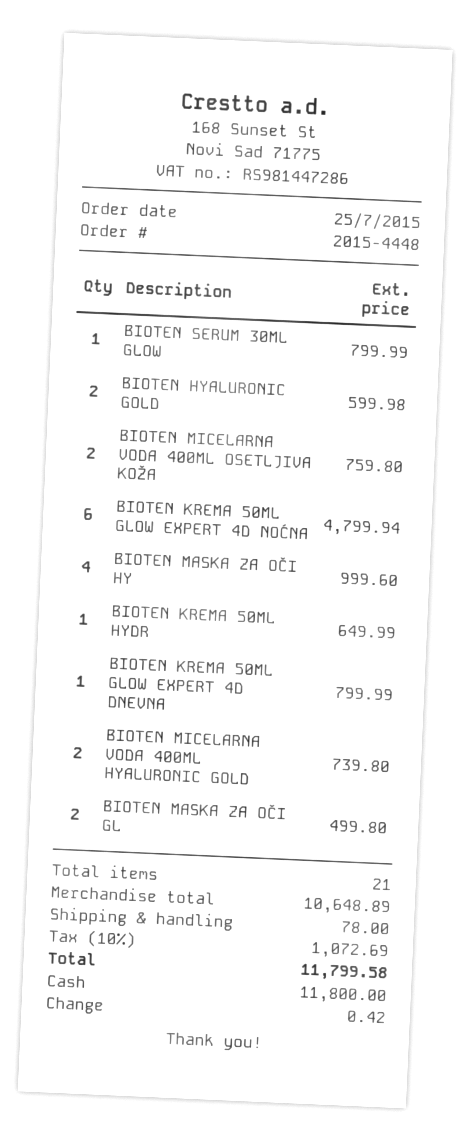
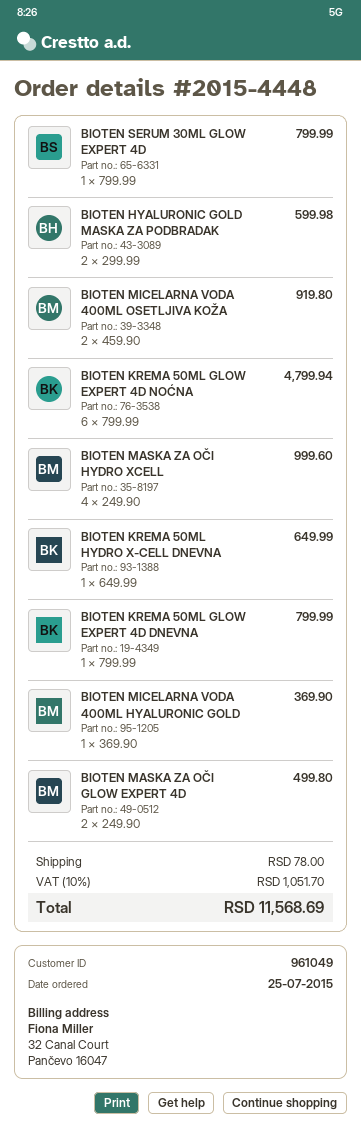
BIOTEN MICELARNA VODA 400ML OSETLJIVA KOŽA: 2 for 759.80 -> 2 for 919.80
BIOTEN MICELARNA VODA 400ML HYALURONIC GOLD: 2 for 739.80 -> 1 for 369.90
tax: 10% = 1072.69 -> 10% = 1051.70
total: 11799.58 -> 11568.69

